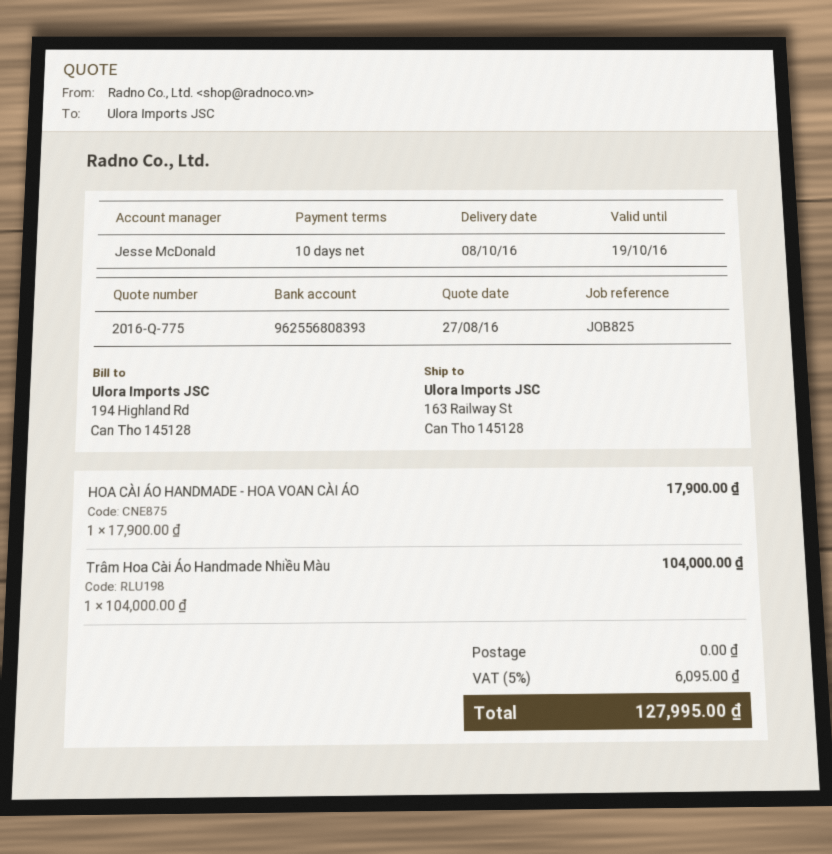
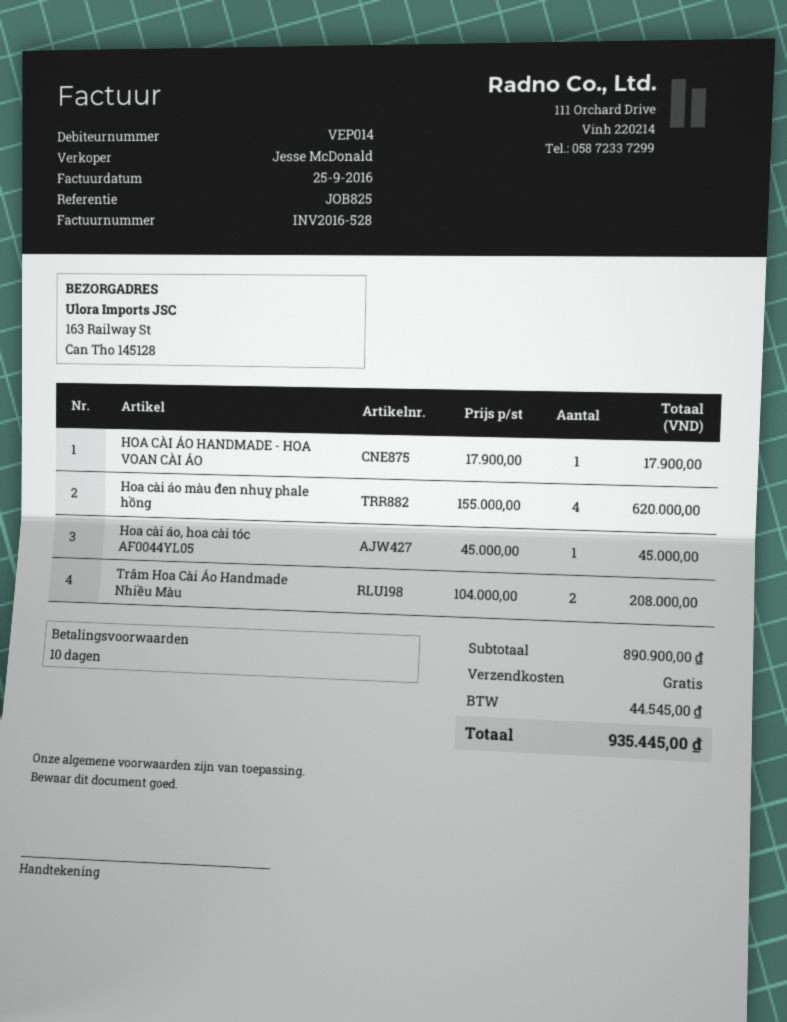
Trâm Hoa Cài Áo Handmade Nhiều Màu: 1 x 104000.00 = 104000.00 -> 2 x 104000.00 = 208000.00
Hoa cài áo màu đen nhuỵ phale hồng: none -> 4 x 155000.00 = 620000.00
Hoa cài áo, hoa cài tóc AF0044YL05: none -> 1 x 45000.00 = 45000.00
tax: 6095.00 -> 44545.00
total: 127995.00 -> 935445.00

